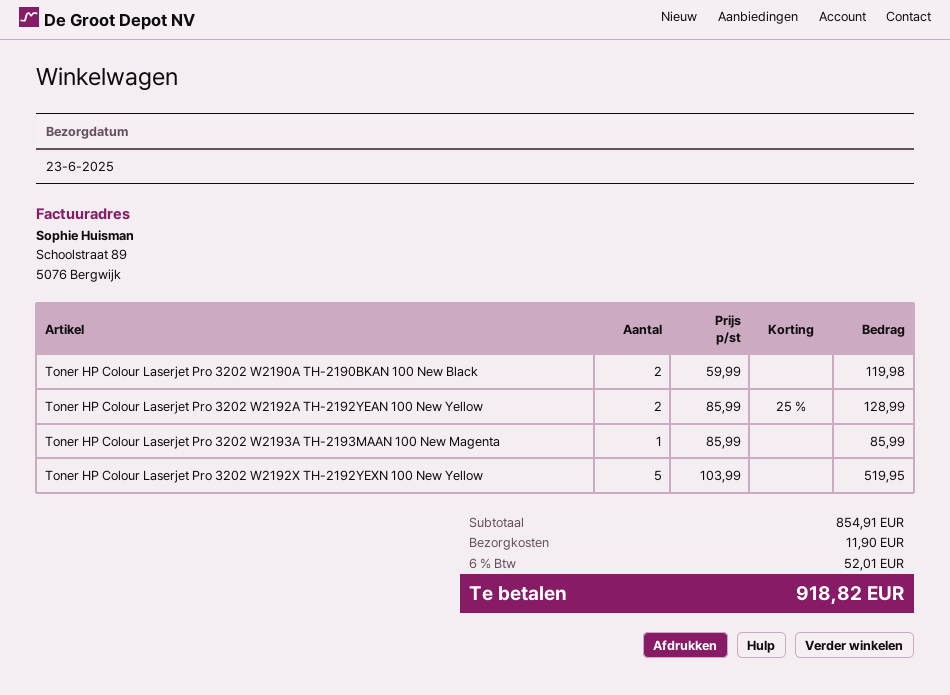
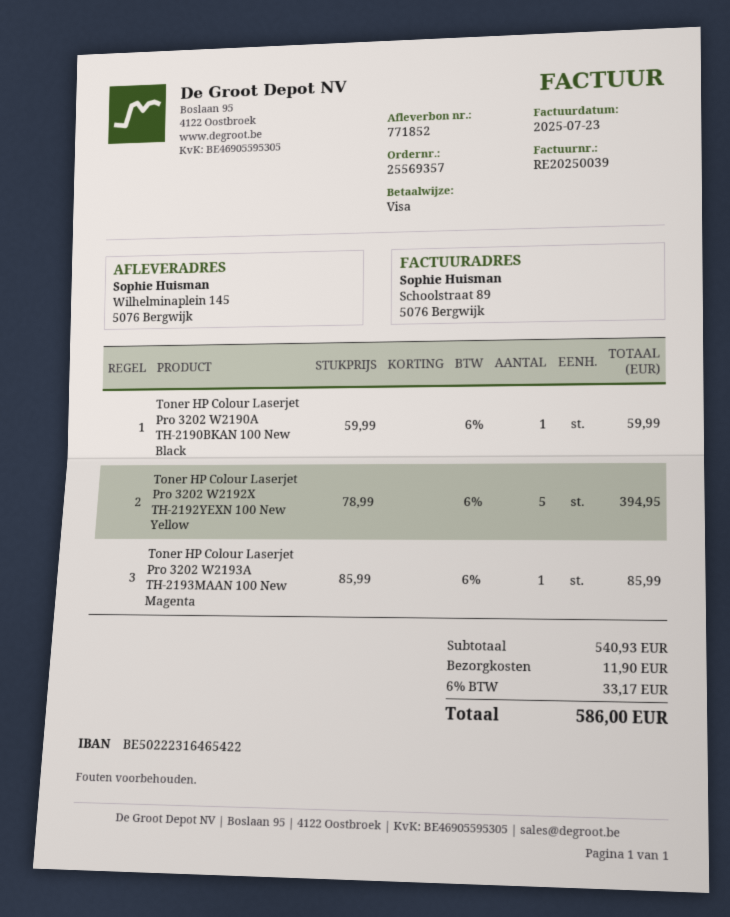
Toner HP Colour Laserjet Pro 3202 W2190A TH-2190BKAN 100 New Black: 2 x 59.99 = 119.98 -> 1 x 59.99 = 59.99
Toner HP Colour Laserjet Pro 3202 W2192A TH-2192YEAN 100 New Yellow: 2 x 85.99 - 25% = 128.99 -> none
Toner HP Colour Laserjet Pro 3202 W2192X TH-2192YEXN 100 New Yellow: 5 x 103.99 = 519.95 -> 5 x 78.99 = 394.95
subtotal: 854.91 -> 540.93
tax: 6% = 52.01 -> 6% = 33.17
total: 918.82 -> 586.00

